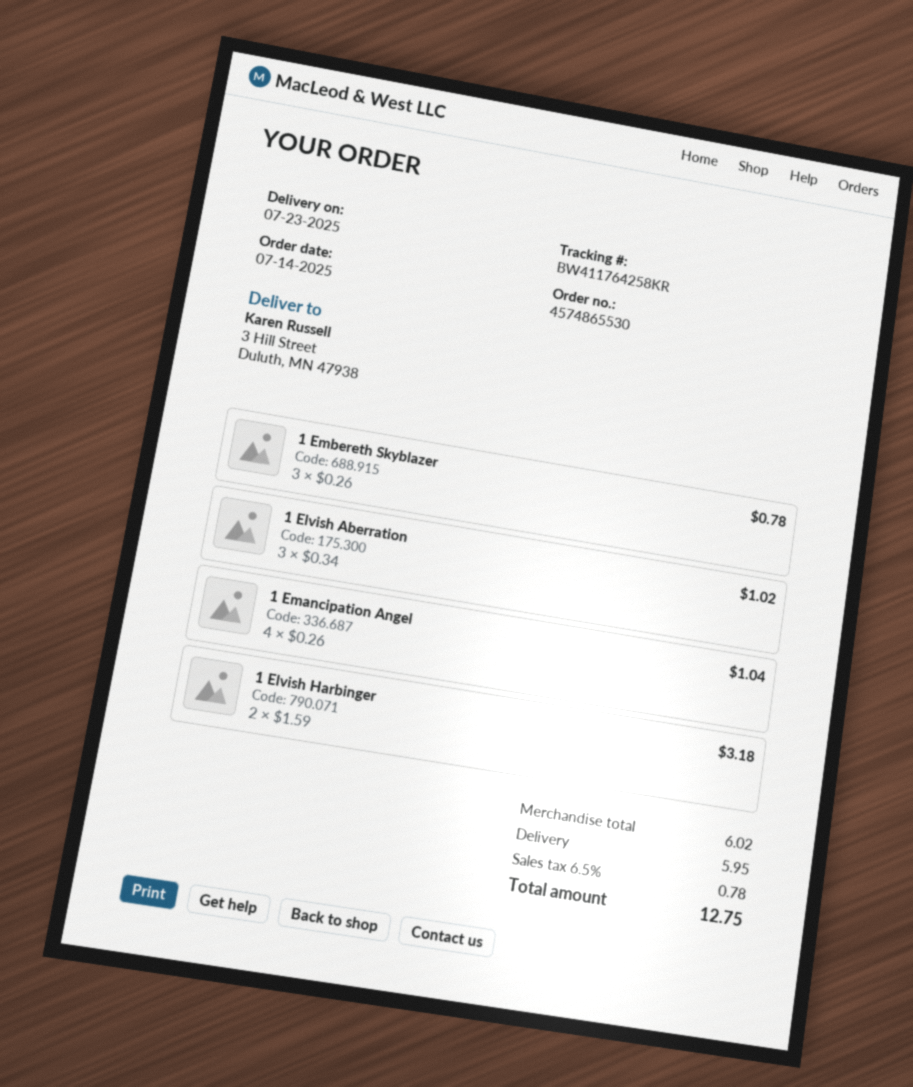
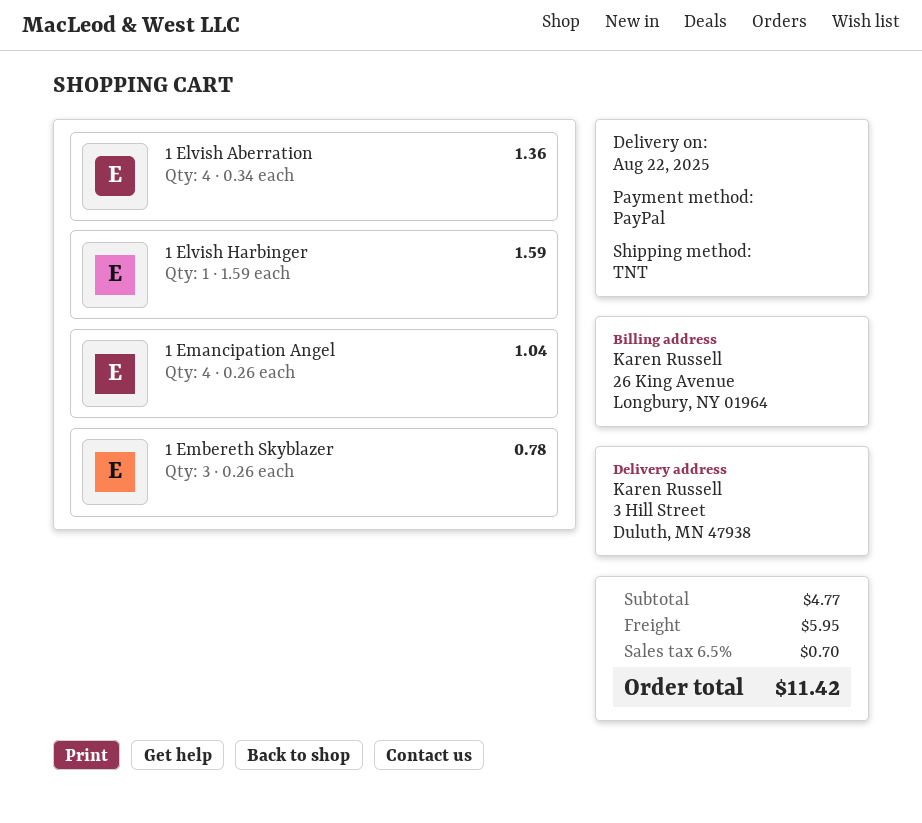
delivery date: 2025-07-23 -> 2025-08-22
1 Elvish Aberration: 3 x 0.34 = 1.02 -> 4 x 0.34 = 1.36
1 Elvish Harbinger: 2 x 1.59 = 3.18 -> 1 x 1.59 = 1.59
subtotal: 6.02 -> 4.77
tax: 6.5% = 0.78 -> 6.5% = 0.70
total: 12.75 -> 11.42

